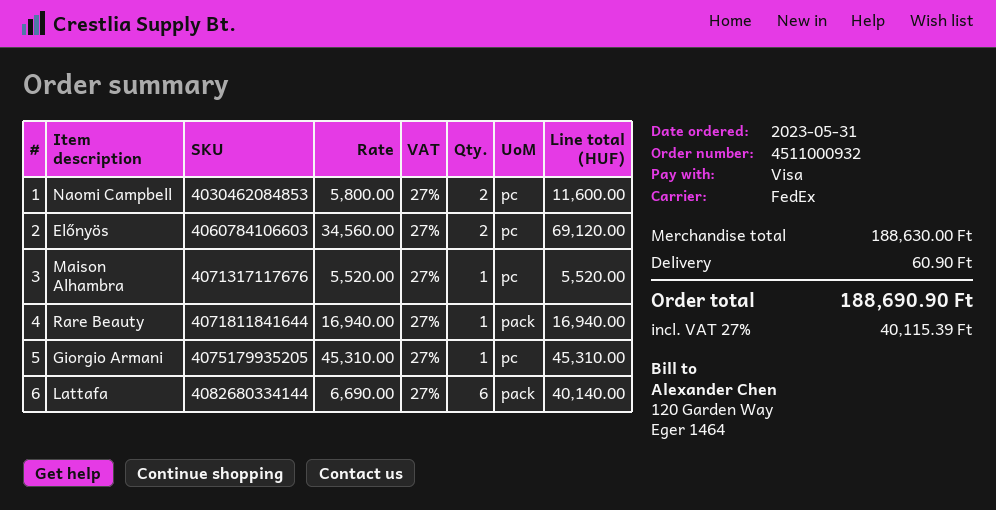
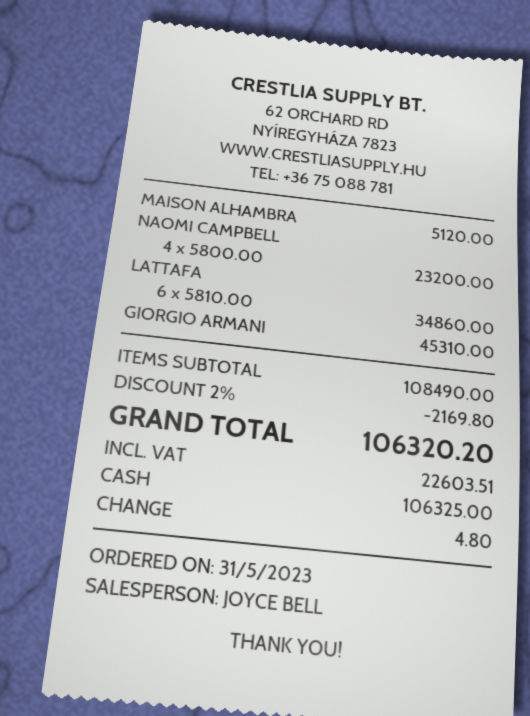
payment method: Visa -> cash
Naomi Campbell: 2 x 5800.00 = 11600.00 -> 4 x 5800.00 = 23200.00
Előnyös: 2 x 34560.00 = 69120.00 -> none
Maison Alhambra: 1 x 5520.00 = 5520.00 -> 1 x 5120.00 = 5120.00
Rare Beauty: 1 x 16940.00 = 16940.00 -> none
Lattafa: 6 x 6690.00 = 40140.00 -> 6 x 5810.00 = 34860.00
subtotal: 188630.00 -> 108490.00
discount: none -> 2% = 2169.80
shipping: 60.90 -> none
tax: 40115.39 -> 22603.51
total: 188690.90 -> 106320.20

